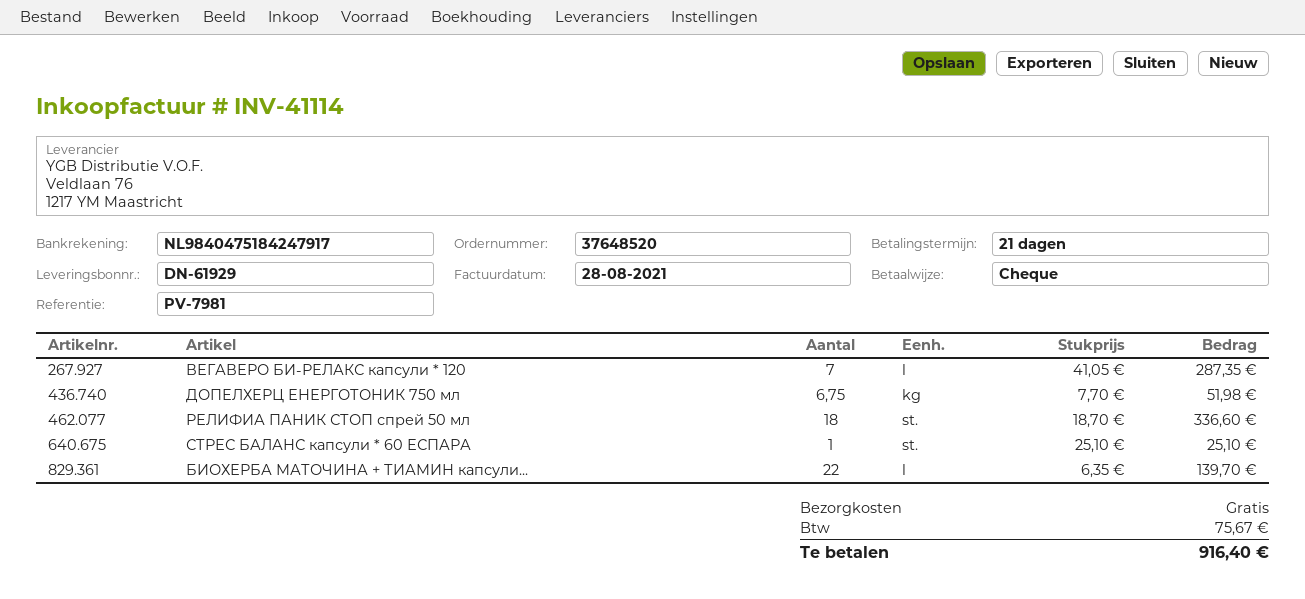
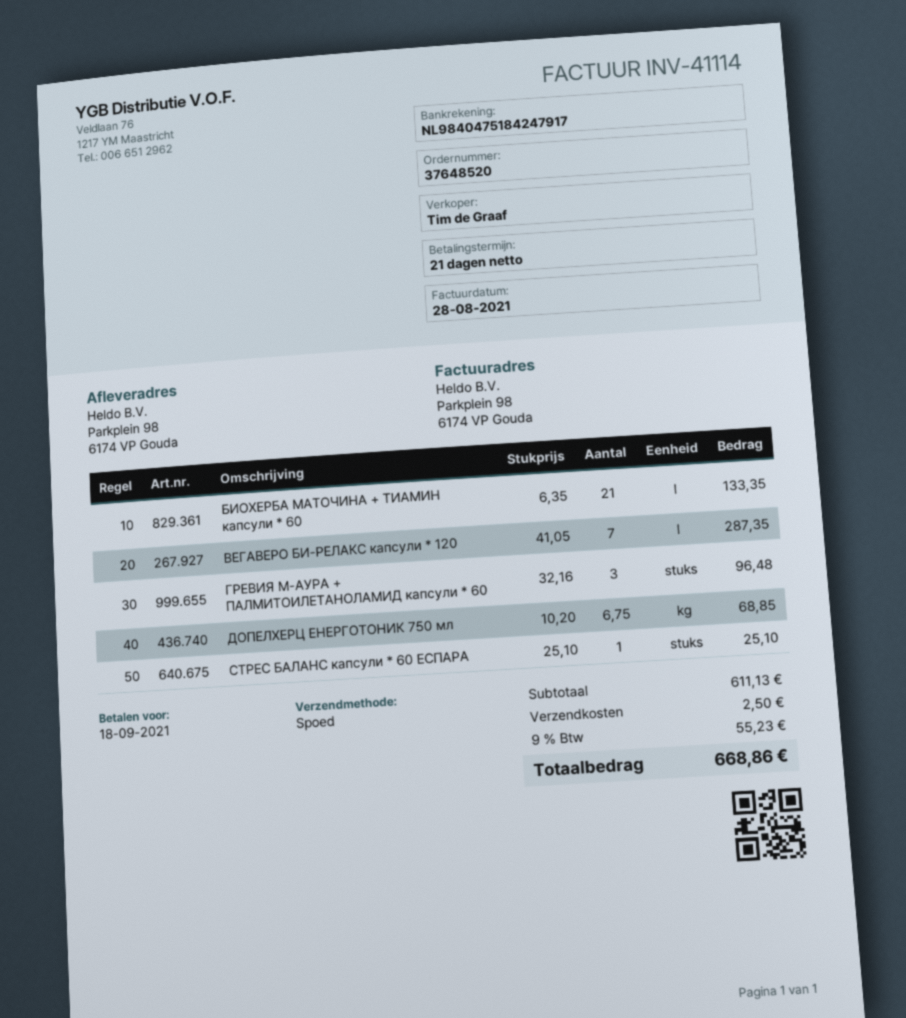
ДОПЕЛХЕРЦ ЕНЕРГОТОНИК 750 мл: 6.75 x 7.70 = 51.98 -> 6.75 x 10.20 = 68.85
РЕЛИФИА ПАНИК СТОП спрей 50 мл: 18 x 18.70 = 336.60 -> none
БИОХЕРБА МАТОЧИНА + ТИАМИН капсули...: 22 x 6.35 = 139.70 -> 21 x 6.35 = 133.35
ГРЕВИЯ М-АУРА + ПАЛМИТОИЛЕТАНОЛАМИД капсули * 60: none -> 3 x 32.16 = 96.48
shipping: 0.00 -> 2.50
tax: 75.67 -> 55.23
total: 916.40 -> 668.86

